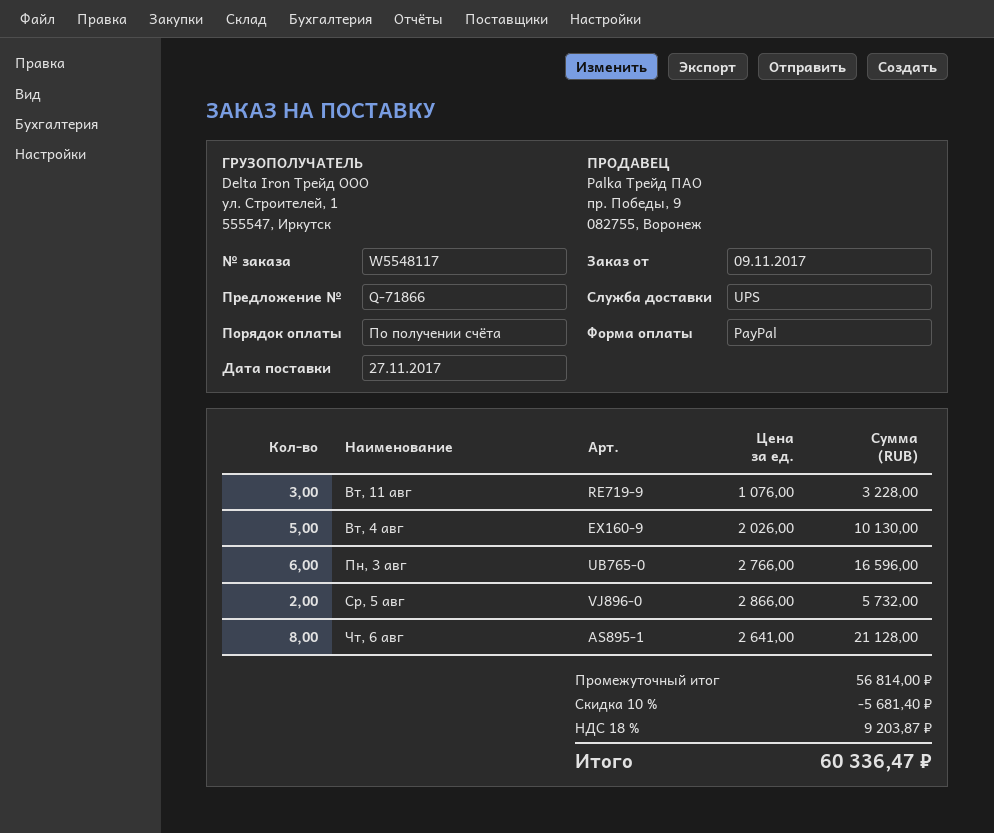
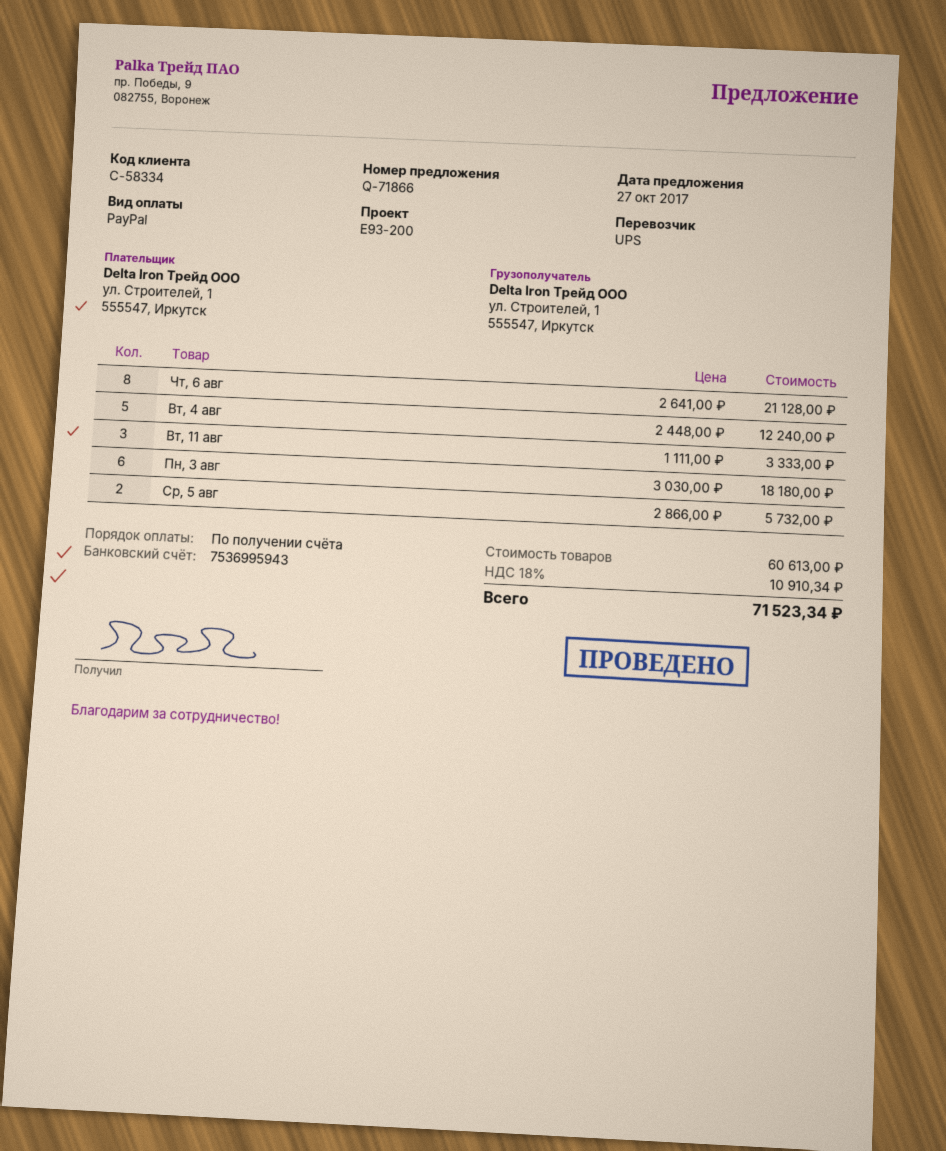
Вт, 11 авг: 3 x 1076.00 = 3228.00 -> 3 x 1111.00 = 3333.00
Вт, 4 авг: 5 x 2026.00 = 10130.00 -> 5 x 2448.00 = 12240.00
Пн, 3 авг: 6 x 2766.00 = 16596.00 -> 6 x 3030.00 = 18180.00
subtotal: 56814.00 -> 60613.00
discount: 10% = 5681.40 -> none
tax: 18% = 9203.87 -> 18% = 10910.34
total: 60336.47 -> 71523.34

